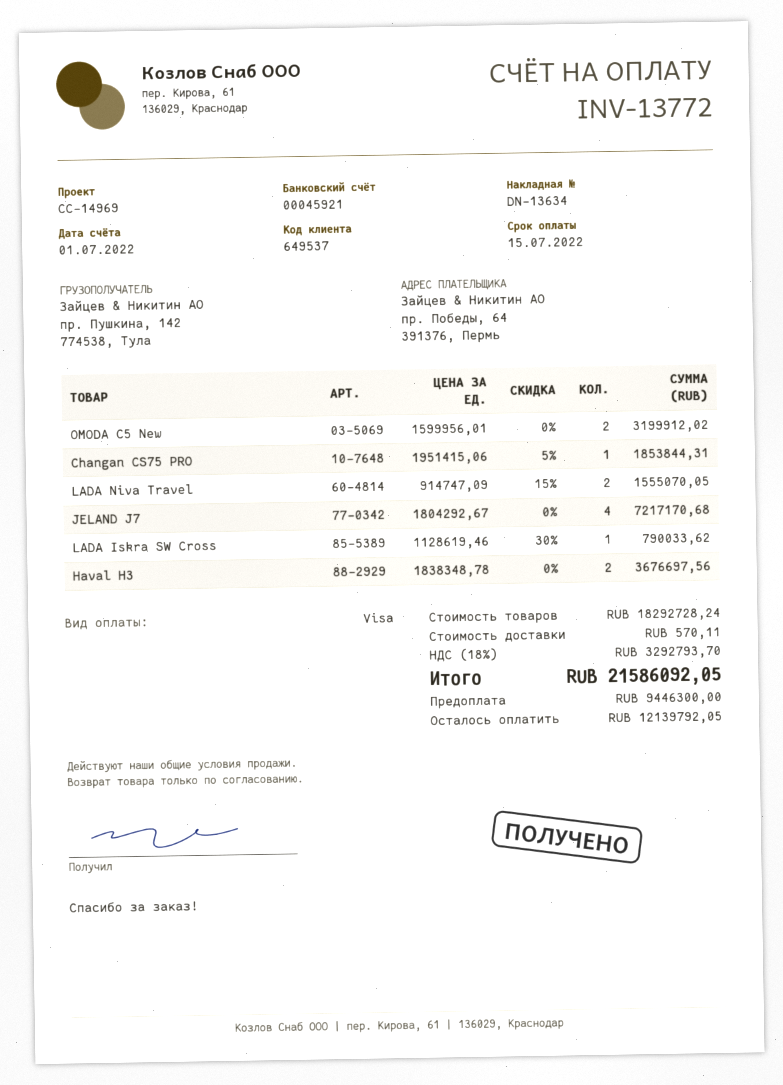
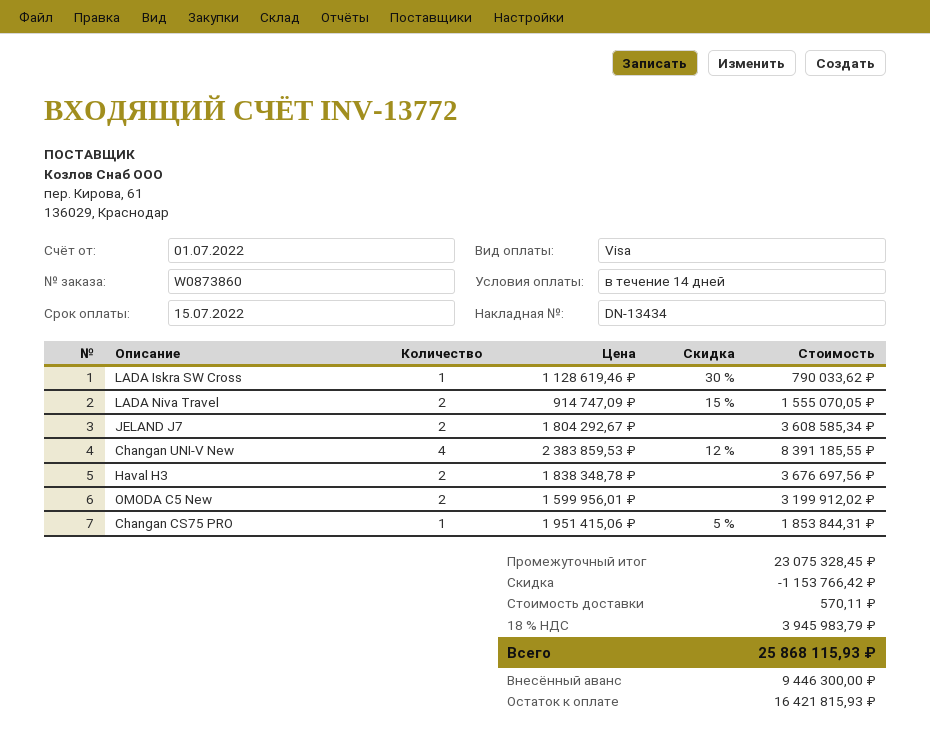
delivery note number: DN-13634 -> DN-13434
JELAND J7: 4 x 1804292.67 = 7217170.68 -> 2 x 1804292.67 = 3608585.34
Changan UNI-V New: none -> 4 x 2383859.53 - 12% = 8391185.55
subtotal: 18292728.24 -> 23075328.45
discount: none -> 1153766.42
tax: 18% = 3292793.70 -> 18% = 3945983.79
total: 21586092.05 -> 25868115.93
balance: 12139792.05 -> 16421815.93

